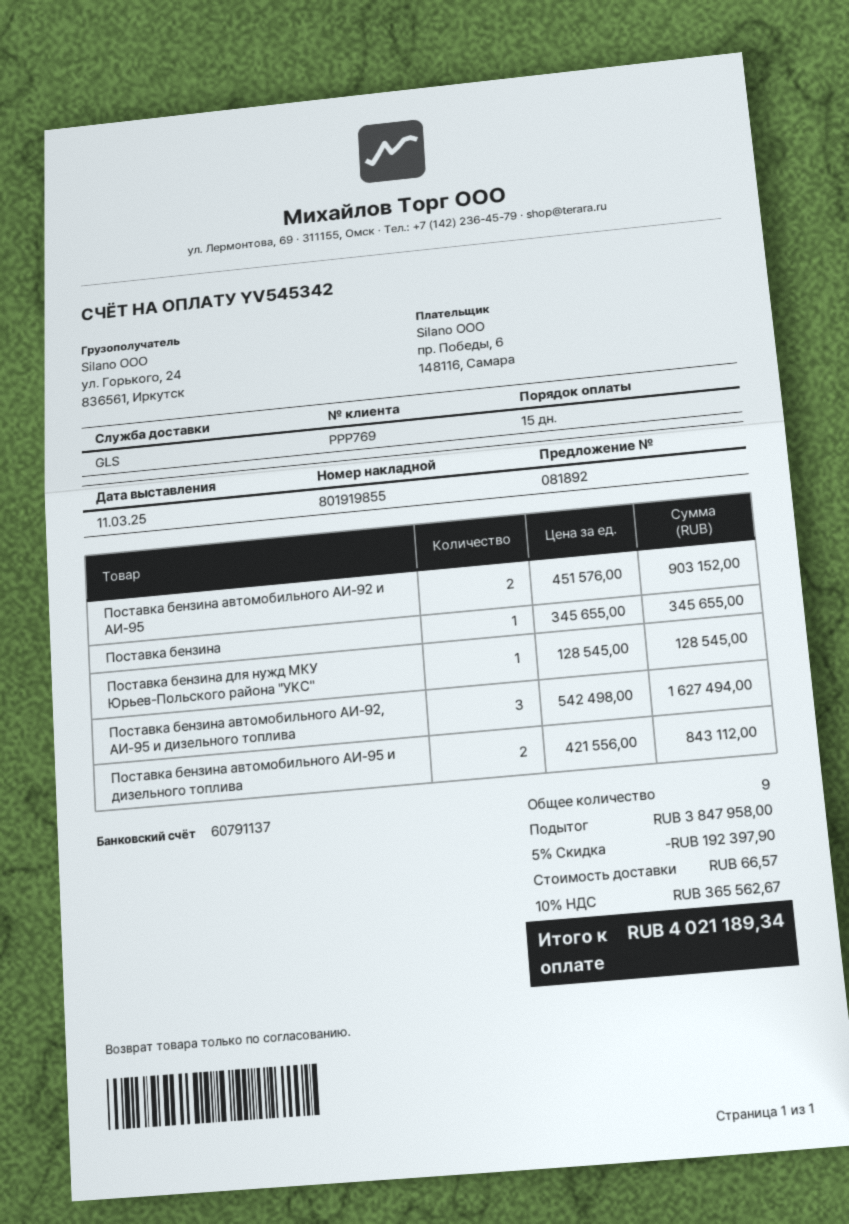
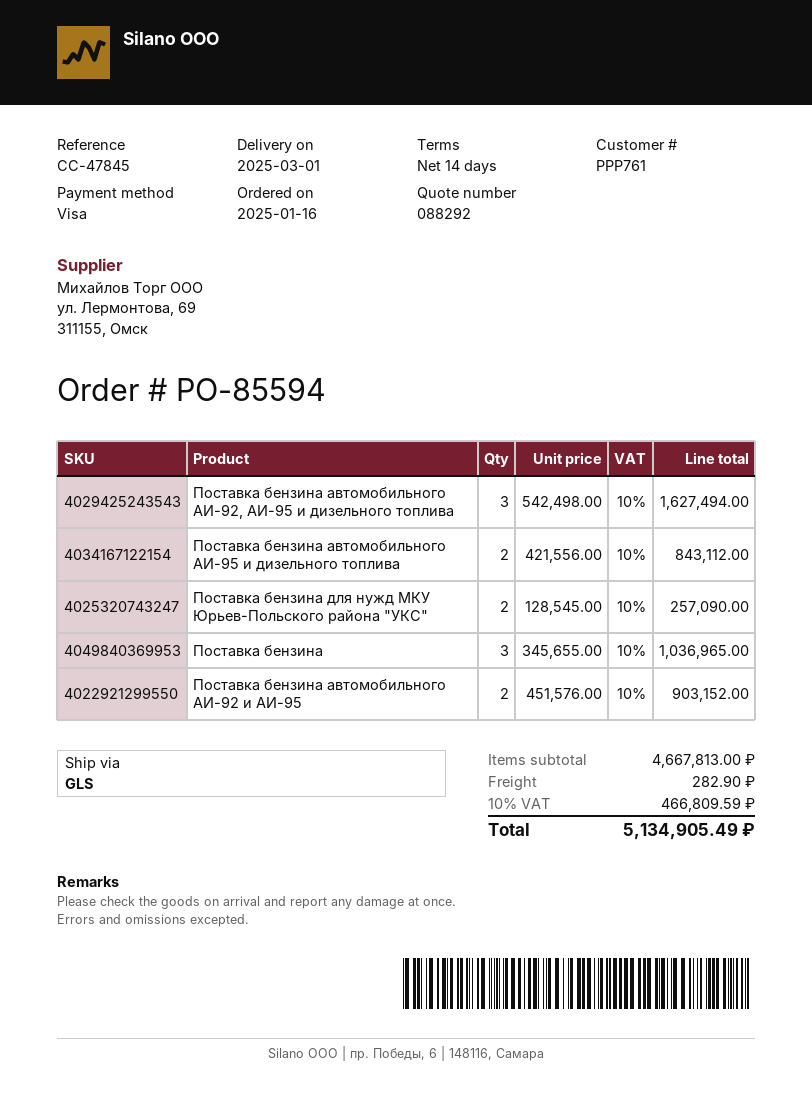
quote number: 081892 -> 088292
payment terms: 15 days -> 14 days
customer number: PPP769 -> PPP761
Поставка бензина: 1 x 345655.00 = 345655.00 -> 3 x 345655.00 = 1036965.00
Поставка бензина для нужд МКУ Юрьев-Польского района "УКС": 1 x 128545.00 = 128545.00 -> 2 x 128545.00 = 257090.00
subtotal: 3847958.00 -> 4667813.00
discount: 5% = 192397.90 -> none
shipping: 66.57 -> 282.90
tax: 10% = 365562.67 -> 10% = 466809.59
total: 4021189.34 -> 5134905.49

